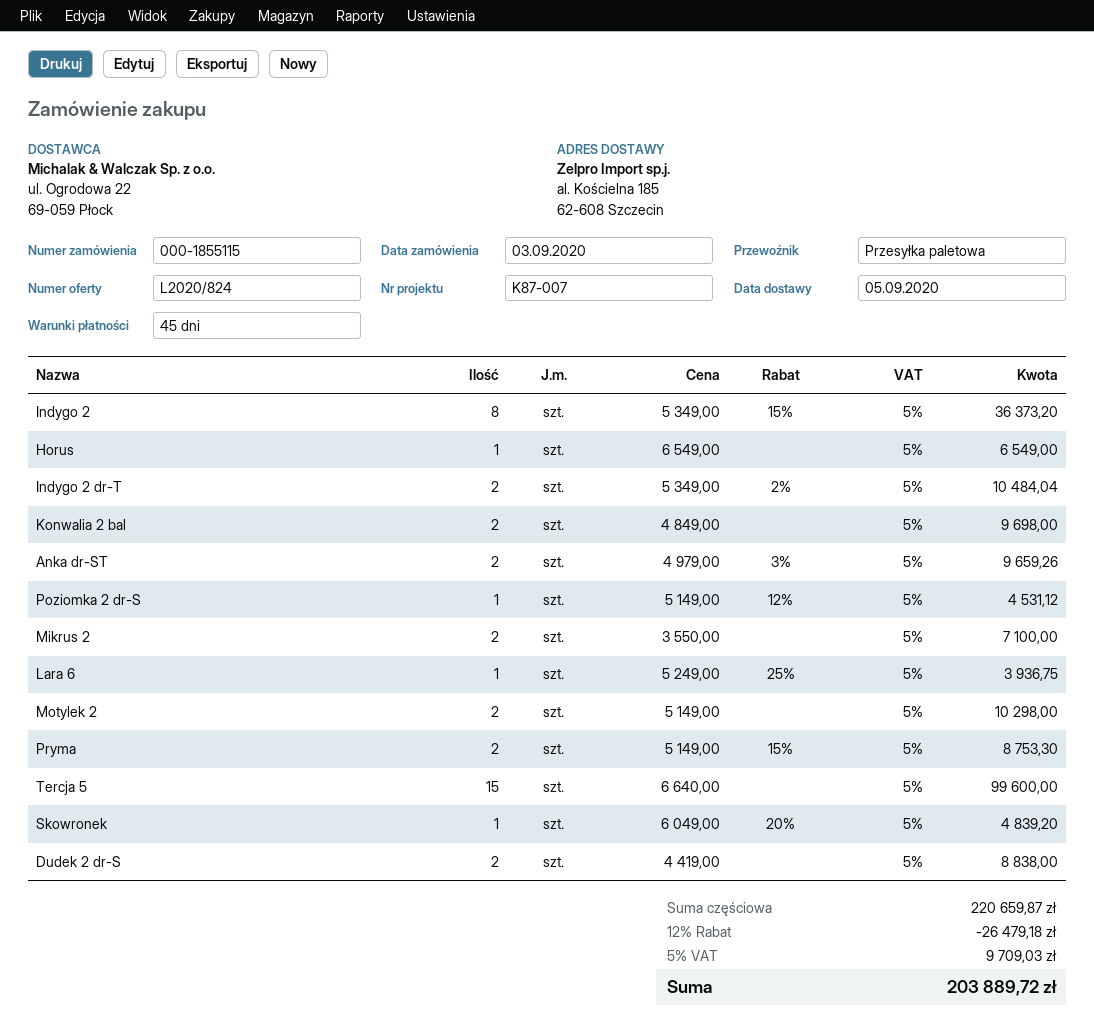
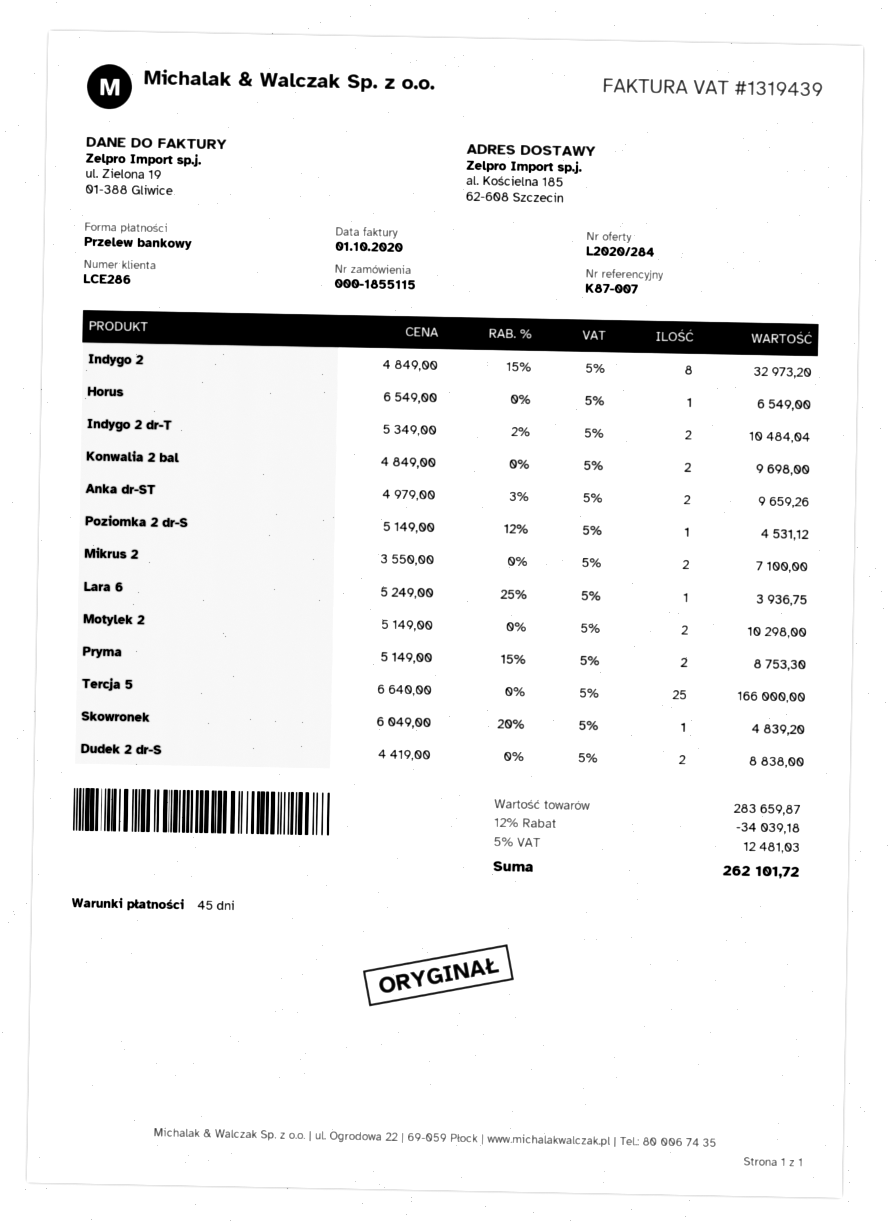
quote number: L2020/824 -> L2020/284
Indygo 2: 8 x 5349.00 - 15% = 36373.20 -> 8 x 4849.00 - 15% = 32973.20
Tercja 5: 15 x 6640.00 = 99600.00 -> 25 x 6640.00 = 166000.00
subtotal: 220659.87 -> 283659.87
discount: 12% = 26479.18 -> 12% = 34039.18
tax: 5% = 9709.03 -> 5% = 12481.03
total: 203889.72 -> 262101.72

